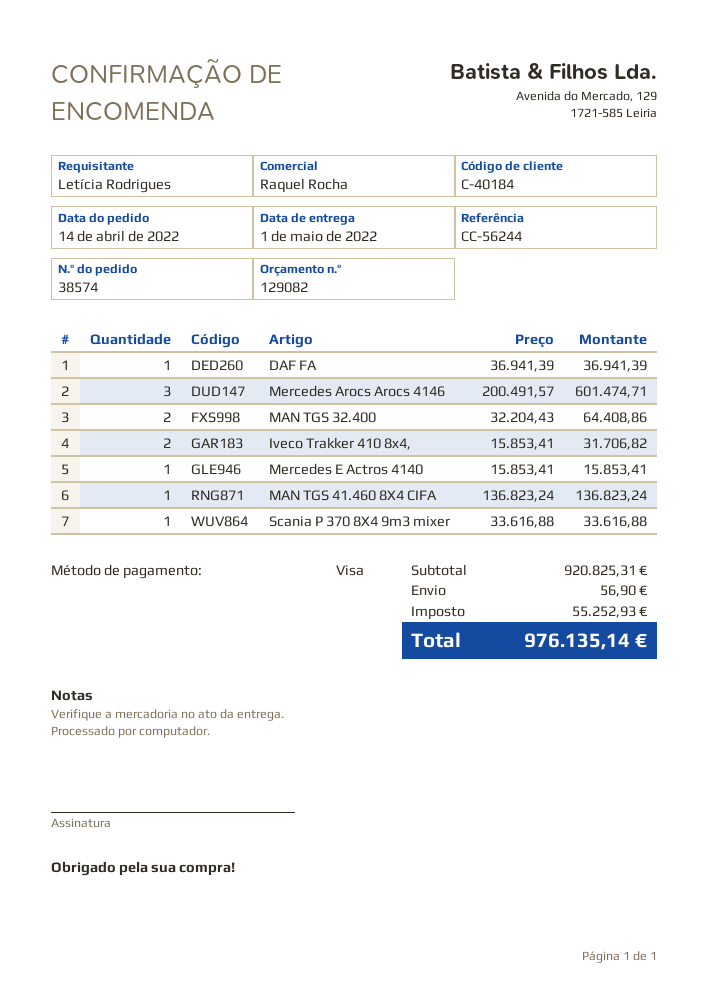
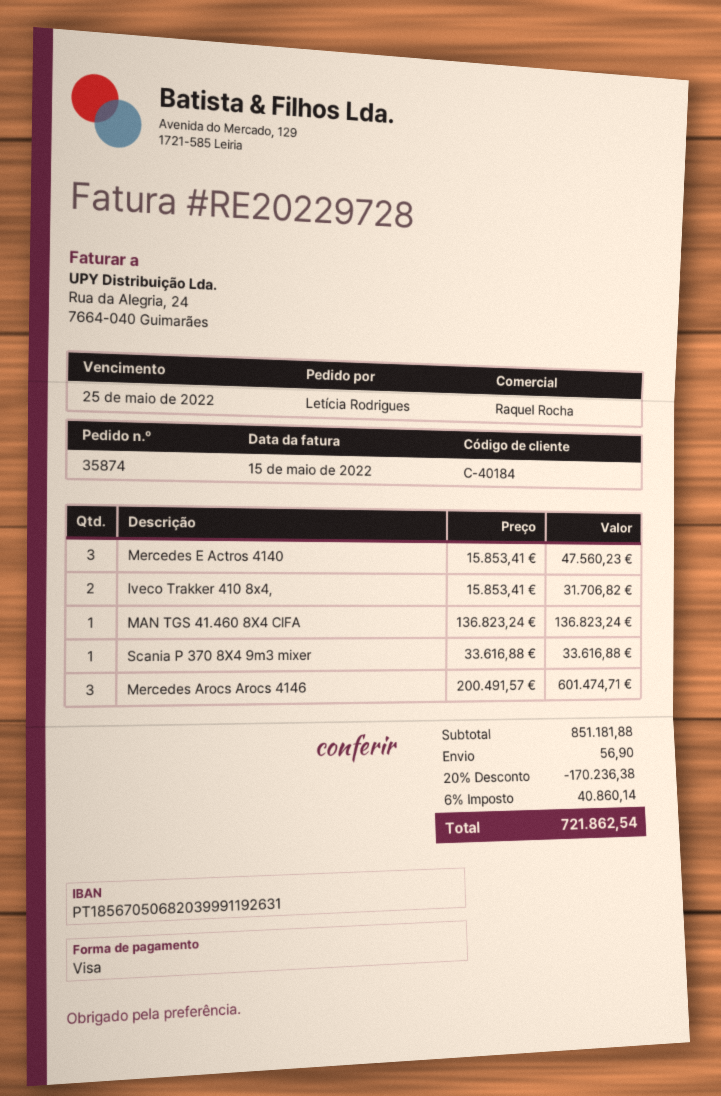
order number: 38574 -> 35874
DAF FA: 1 x 36941.39 = 36941.39 -> none
MAN TGS 32.400: 2 x 32204.43 = 64408.86 -> none
Mercedes E Actros 4140: 1 x 15853.41 = 15853.41 -> 3 x 15853.41 = 47560.23
subtotal: 920825.31 -> 851181.88
discount: none -> 20% = 170236.38
tax: 55252.93 -> 40860.14
total: 976135.14 -> 721862.54

